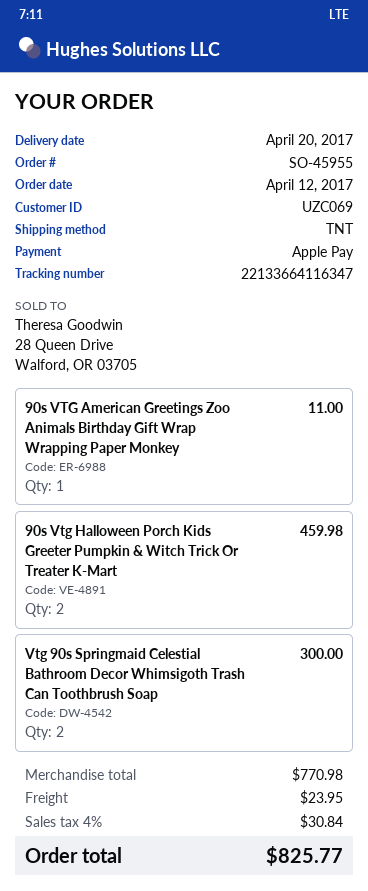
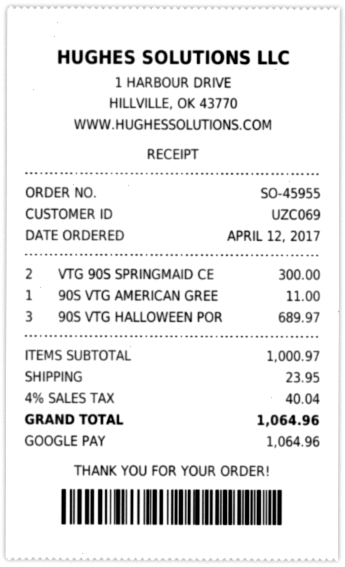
payment method: Apple Pay -> Google Pay
90s Vtg Halloween Porch Kids Greeter Pumpkin & Witch Trick Or Treater K-Mart: 2 for 459.98 -> 3 for 689.97
subtotal: 770.98 -> 1000.97
tax: 4% = 30.84 -> 4% = 40.04
total: 825.77 -> 1064.96

